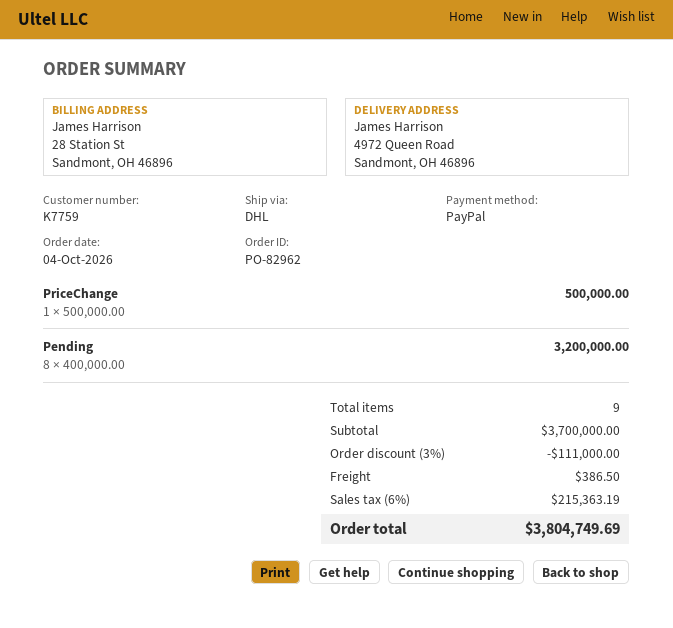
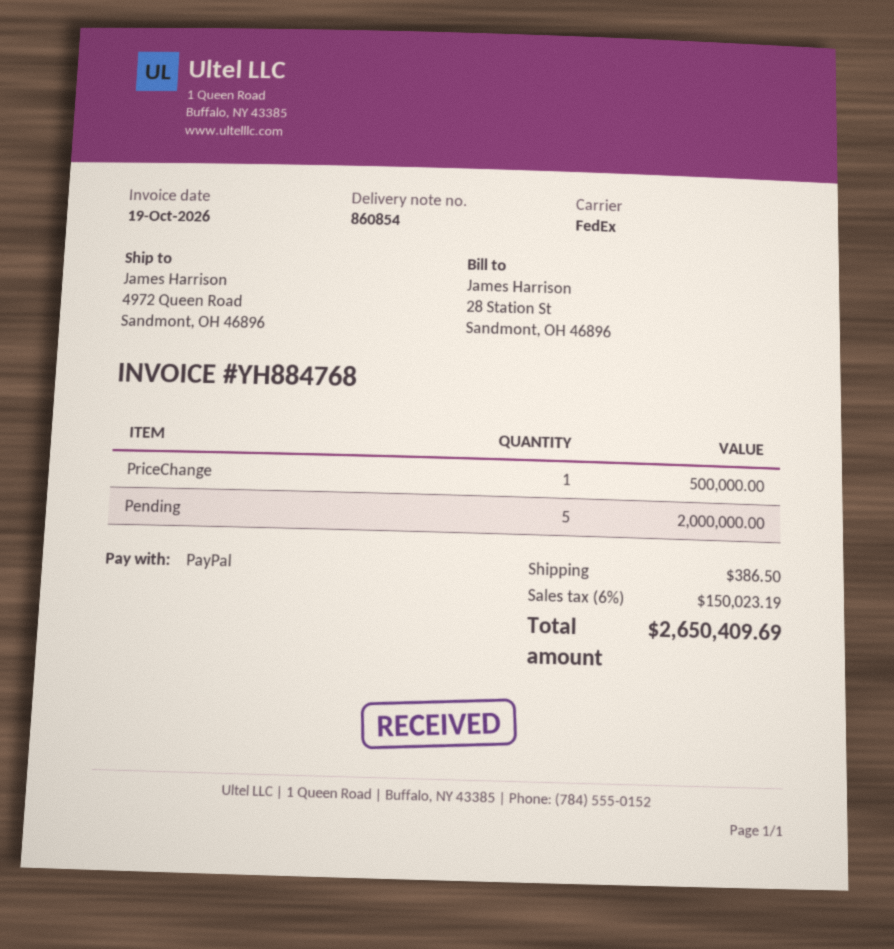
shipping method: DHL -> FedEx
Pending: 8 for 3200000.00 -> 5 for 2000000.00
discount: 3% = 111000.00 -> none
tax: 6% = 215363.19 -> 6% = 150023.19
total: 3804749.69 -> 2650409.69

